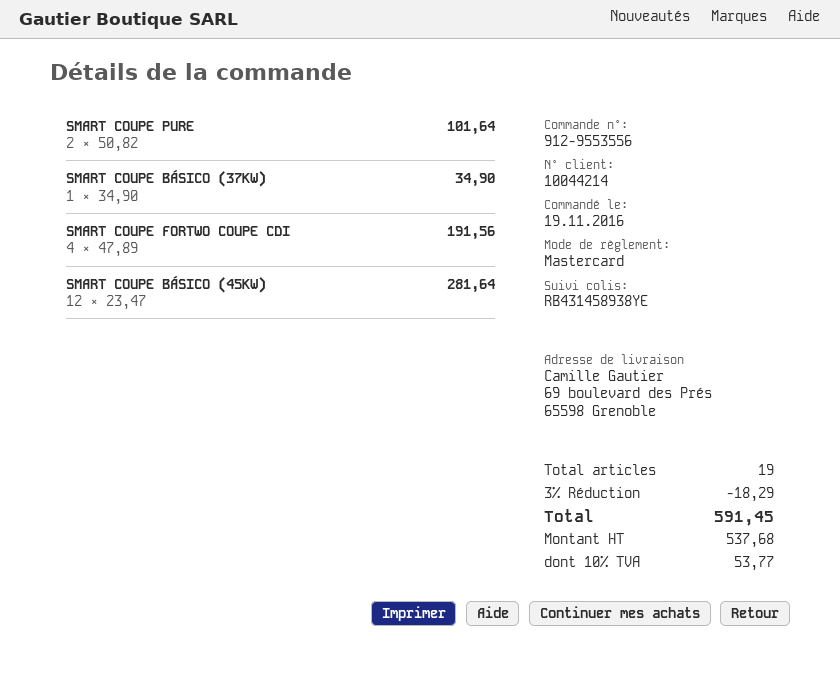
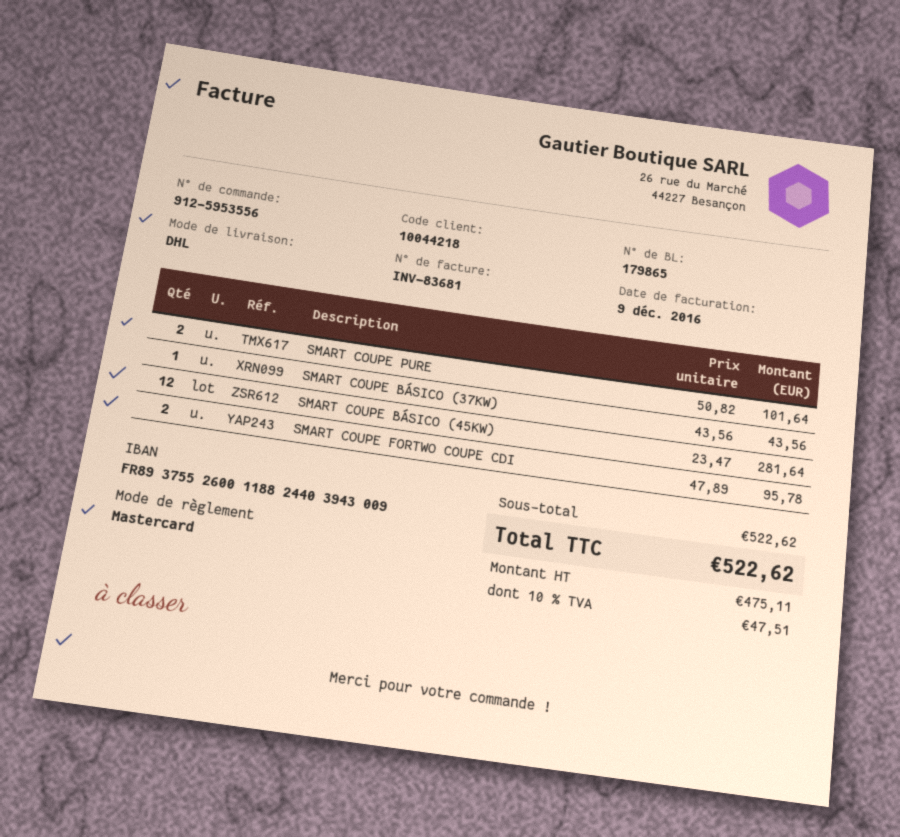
order number: 912-9553556 -> 912-5953556
customer number: 10044214 -> 10044218
SMART COUPE BÁSICO (37KW): 1 x 34.90 = 34.90 -> 1 x 43.56 = 43.56
SMART COUPE FORTWO COUPE CDI: 4 x 47.89 = 191.56 -> 2 x 47.89 = 95.78
discount: 3% = 18.29 -> none
net: 537.68 -> 475.11
tax: 10% = 53.77 -> 10% = 47.51
total: 591.45 -> 522.62

